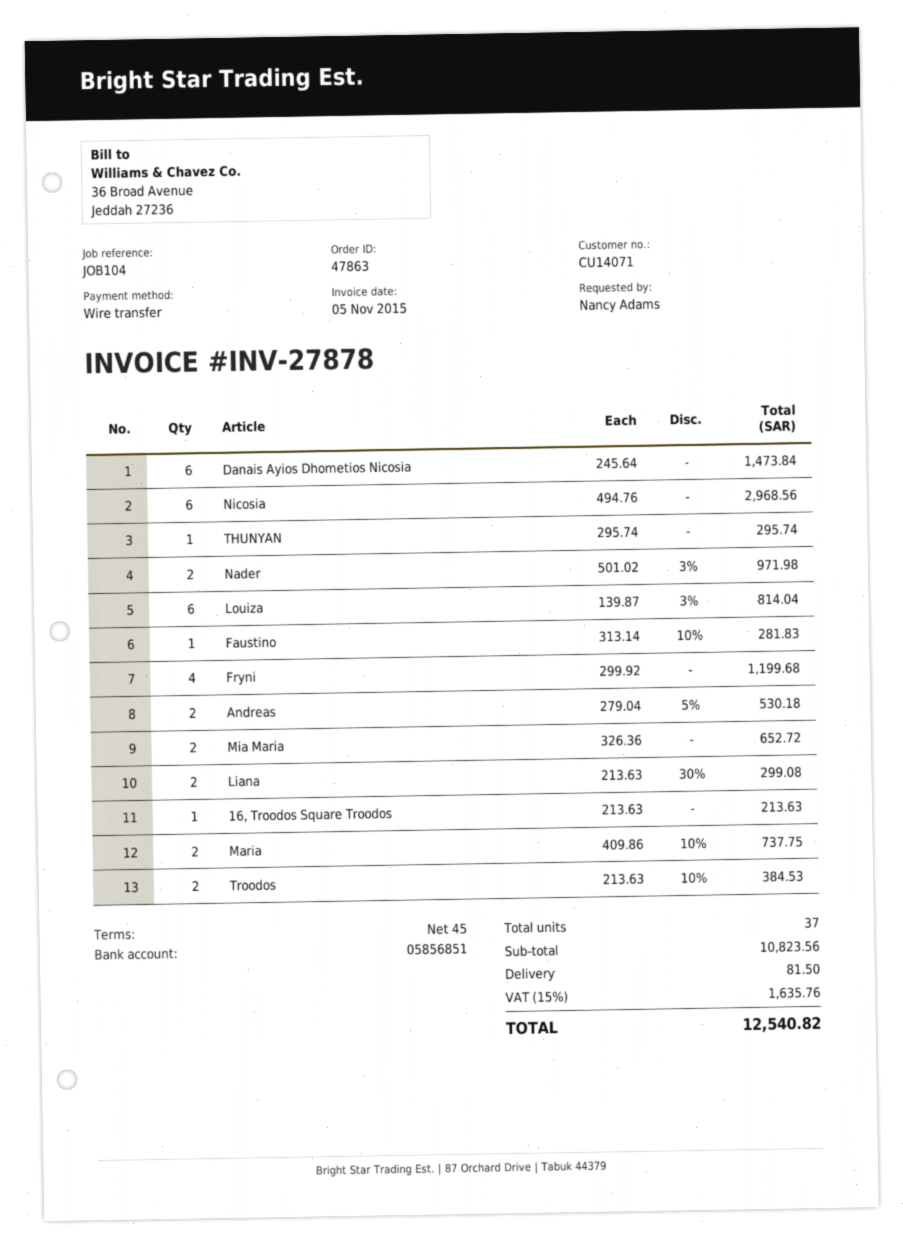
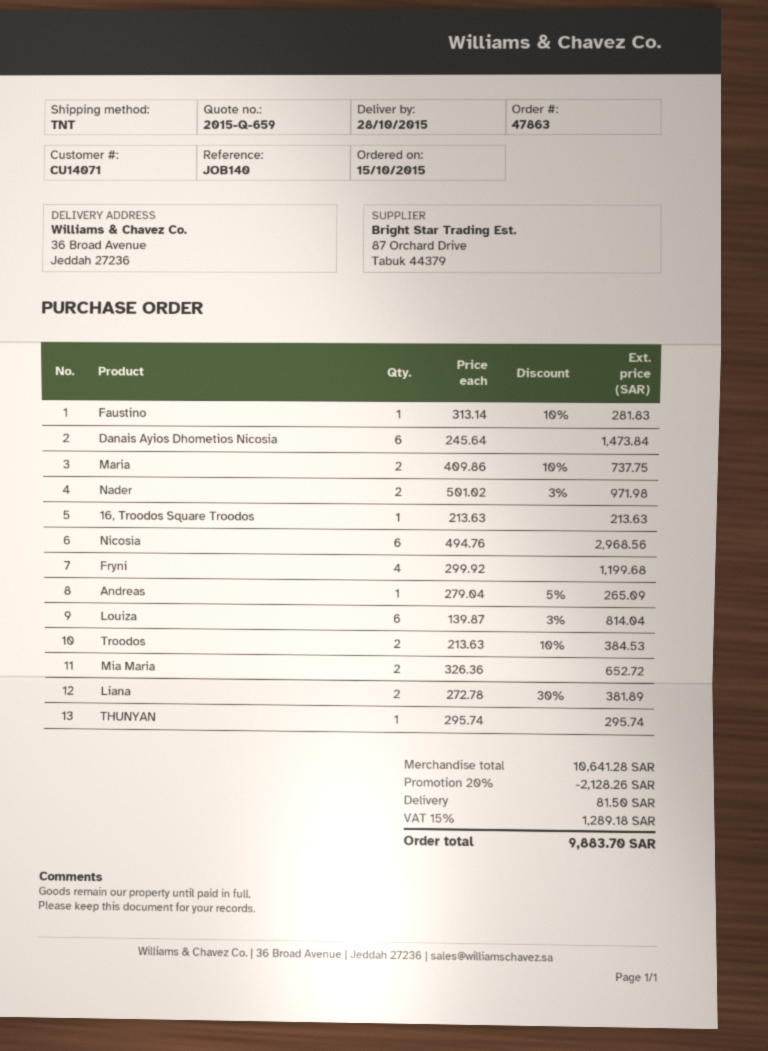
reference: JOB104 -> JOB140
Andreas: 2 x 279.04 - 5% = 530.18 -> 1 x 279.04 - 5% = 265.09
Liana: 2 x 213.63 - 30% = 299.08 -> 2 x 272.78 - 30% = 381.89
subtotal: 10823.56 -> 10641.28
discount: none -> 20% = 2128.26
tax: 15% = 1635.76 -> 15% = 1289.18
total: 12540.82 -> 9883.70

